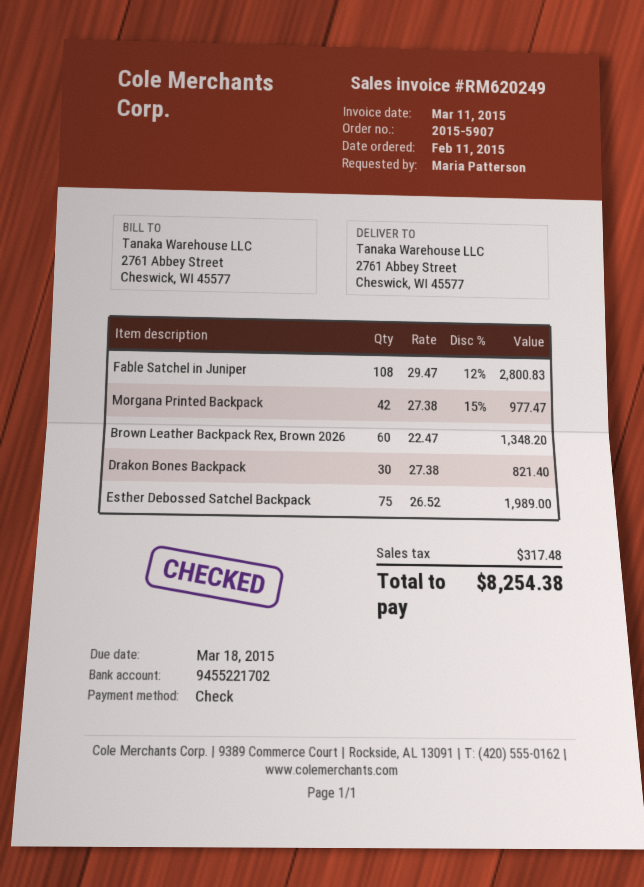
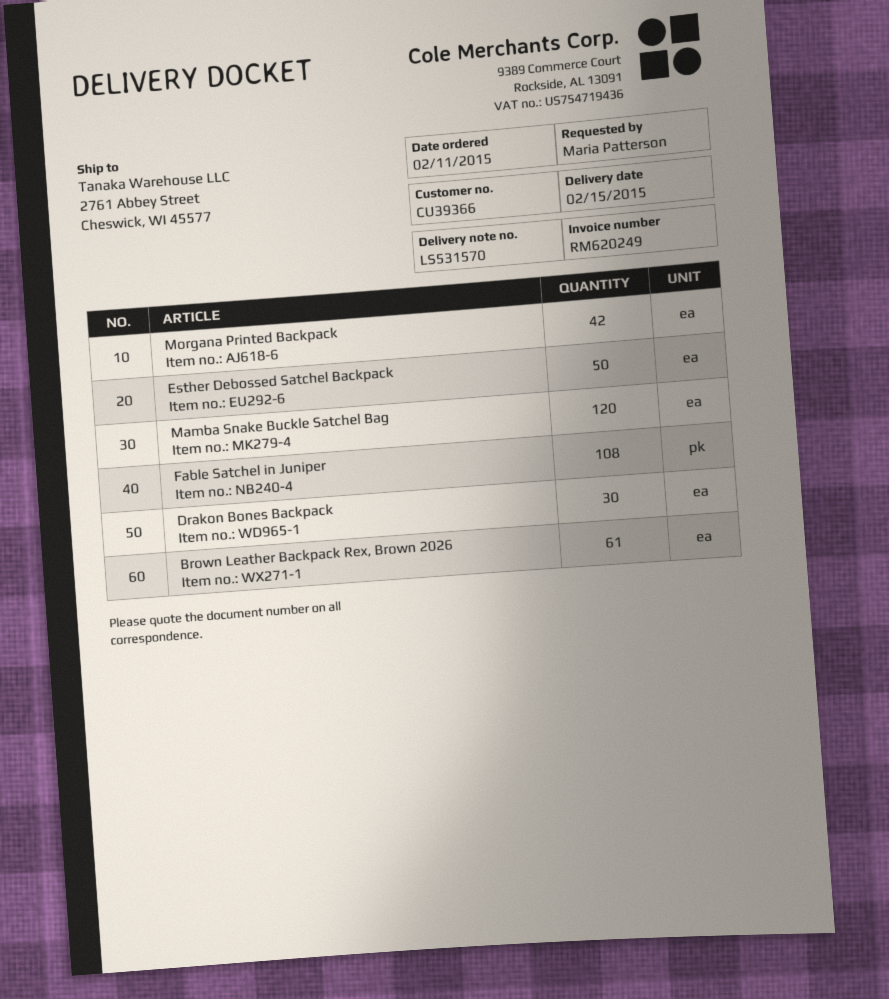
Brown Leather Backpack Rex, Brown 2026: 60 -> 61
Esther Debossed Satchel Backpack: 75 -> 50
Mamba Snake Buckle Satchel Bag: none -> 120

